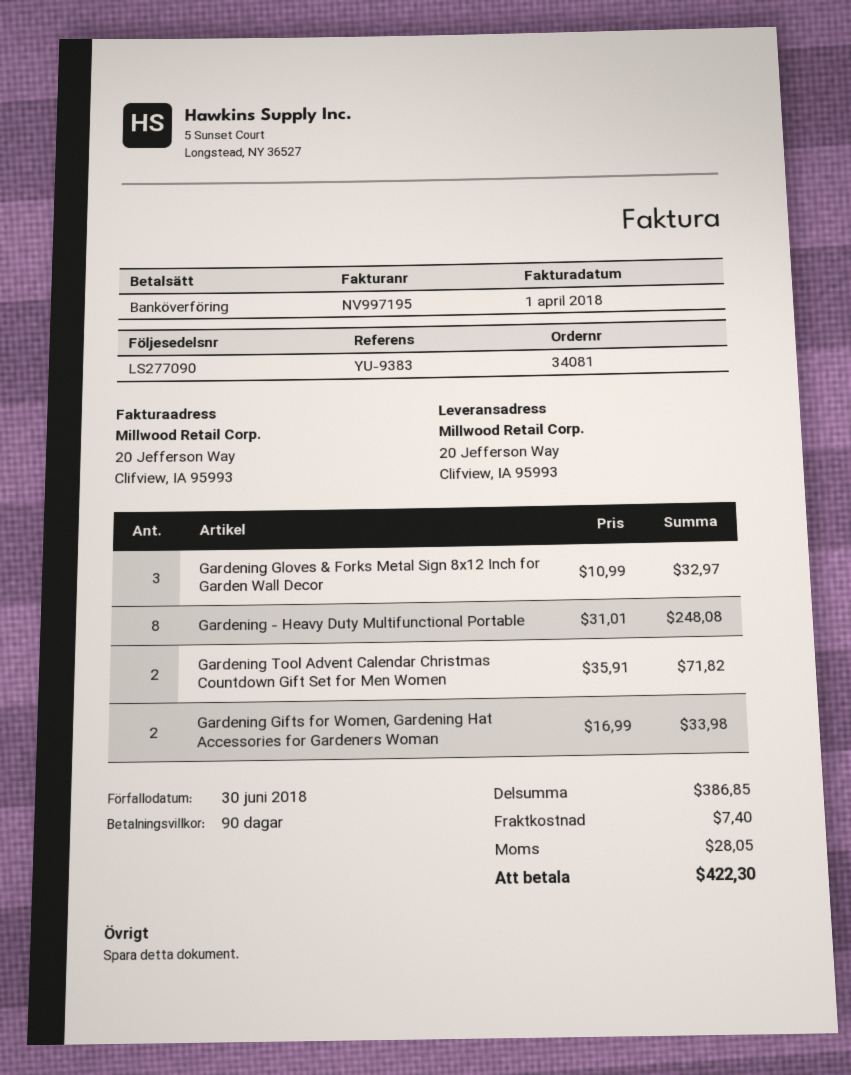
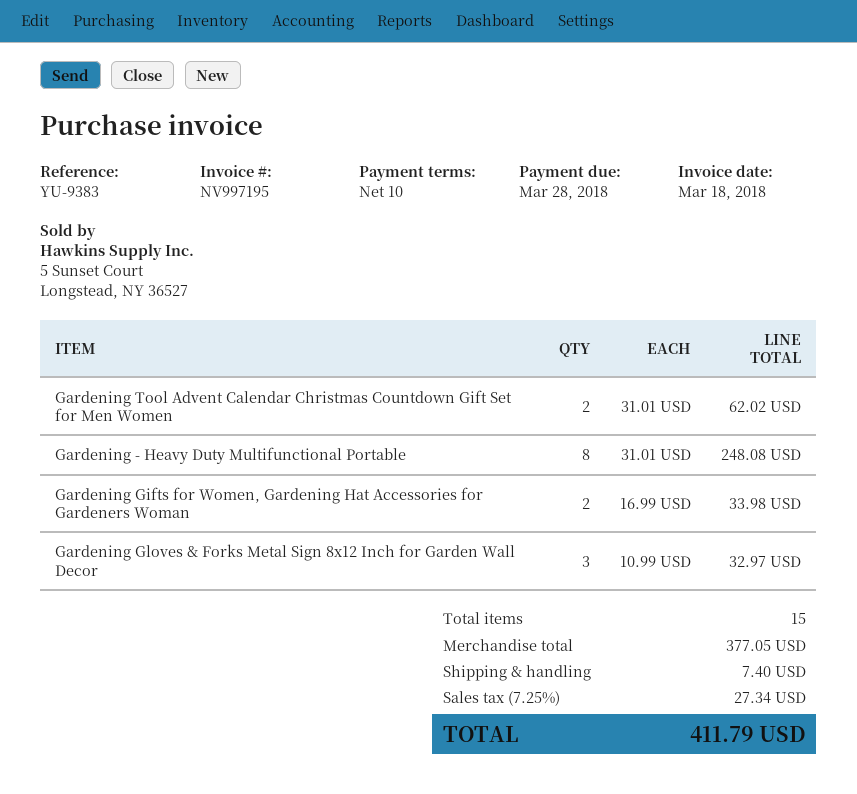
invoice date: 2018-04-01 -> 2018-03-18
payment terms: 90 days -> 10 days
due date: 2018-06-30 -> 2018-03-28
Gardening Tool Advent Calendar Christmas Countdown Gift Set for Men Women: 2 x 35.91 = 71.82 -> 2 x 31.01 = 62.02
subtotal: 386.85 -> 377.05
tax: 28.05 -> 27.34
total: 422.30 -> 411.79

